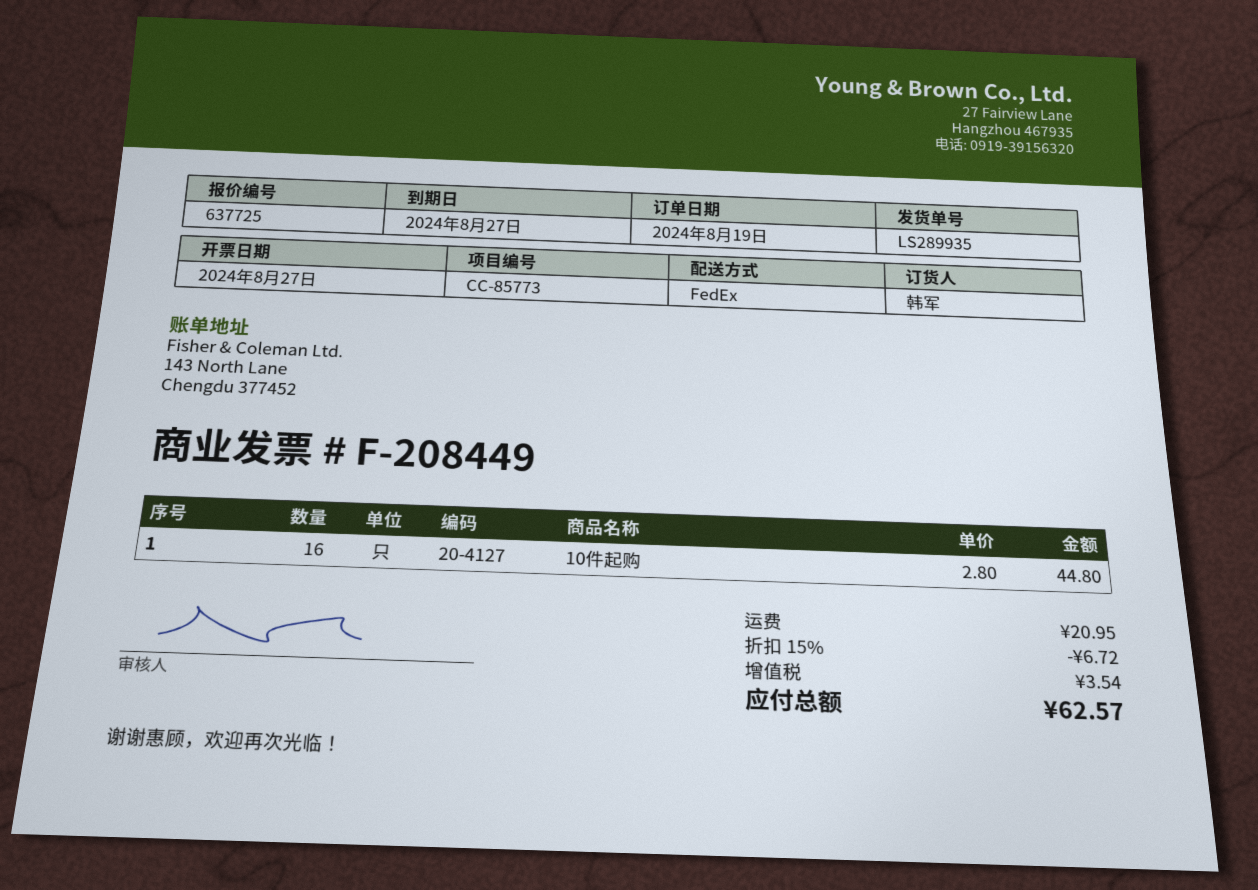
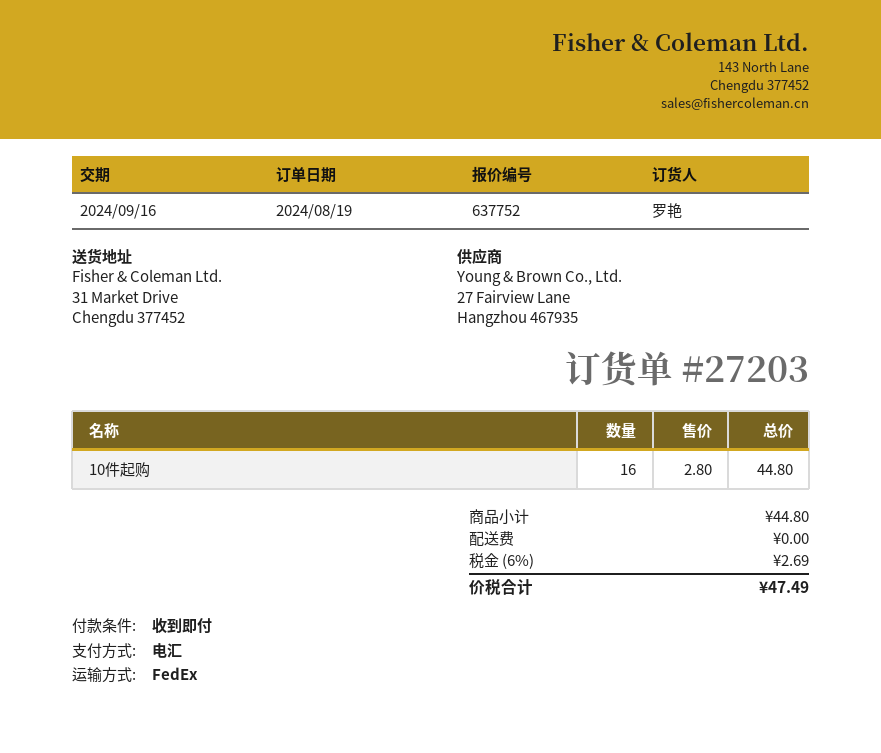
quote number: 637725 -> 637752
ordered by: 韩军 -> 罗艳
discount: 15% = 6.72 -> none
shipping: 20.95 -> 0.00
tax: 3.54 -> 2.69
total: 62.57 -> 47.49

